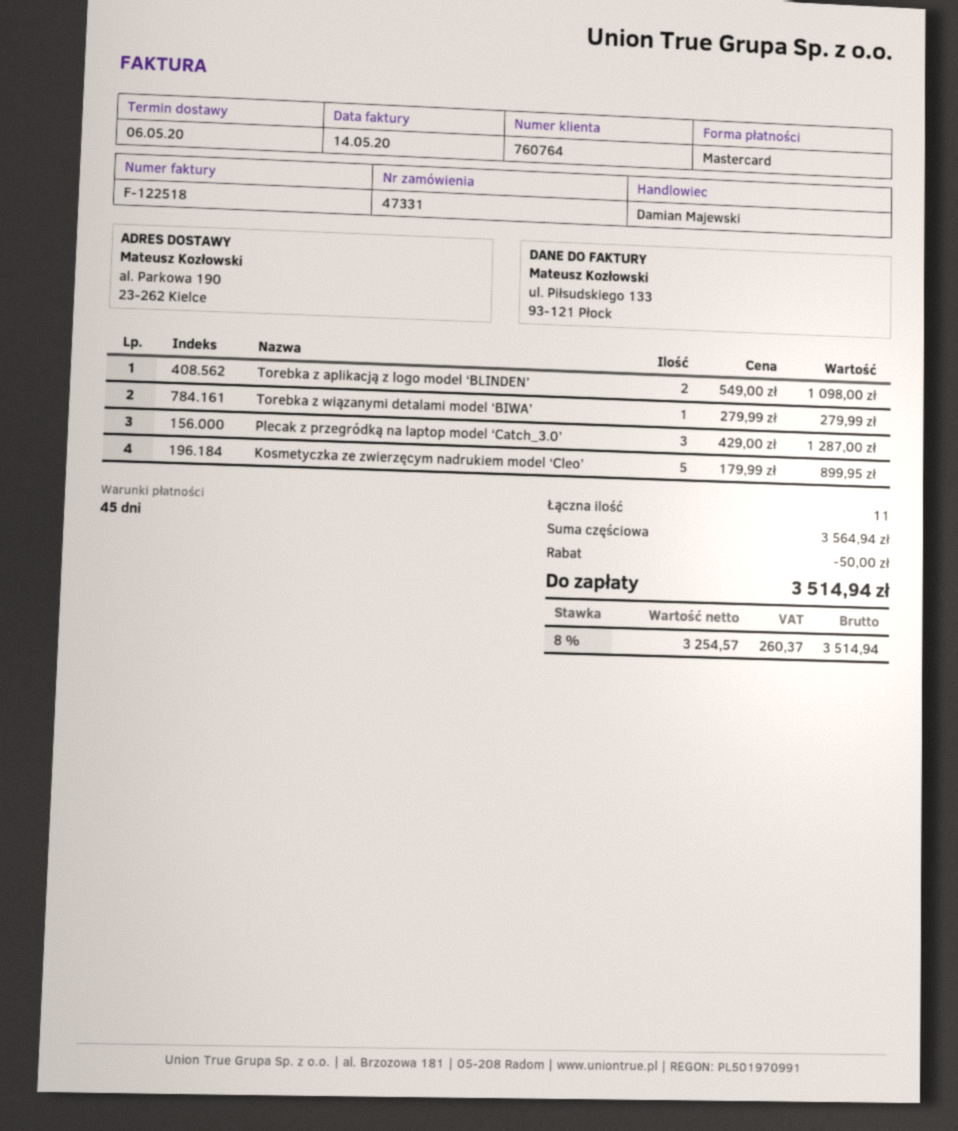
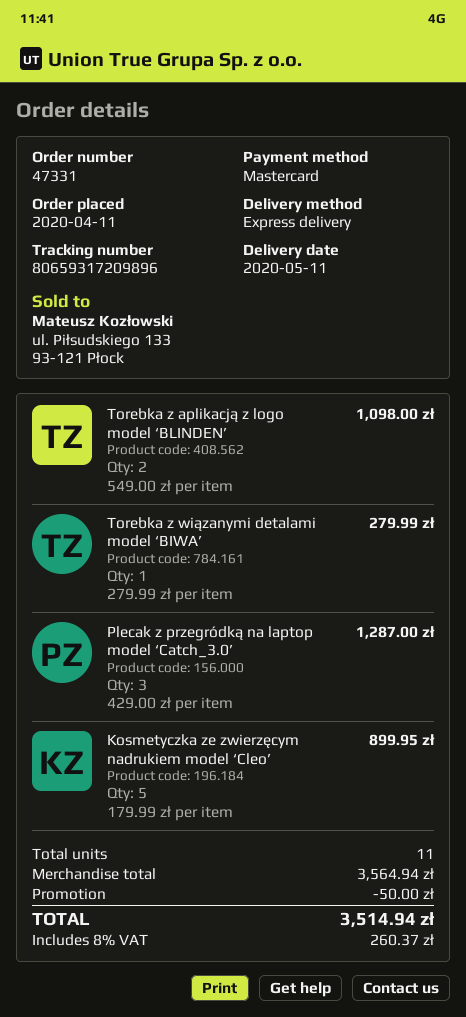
delivery date: 2020-05-06 -> 2020-05-11

